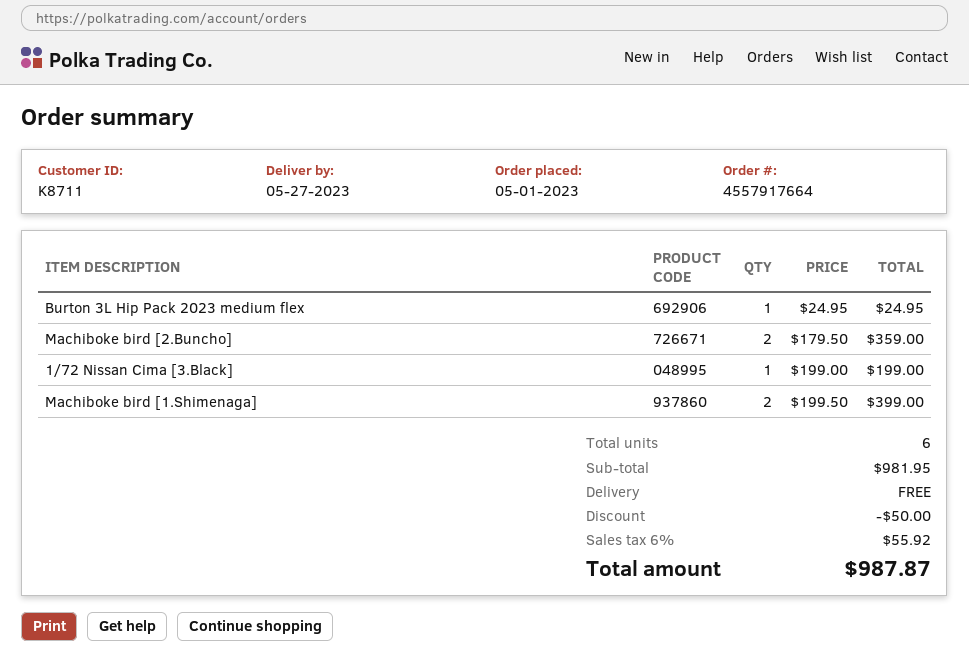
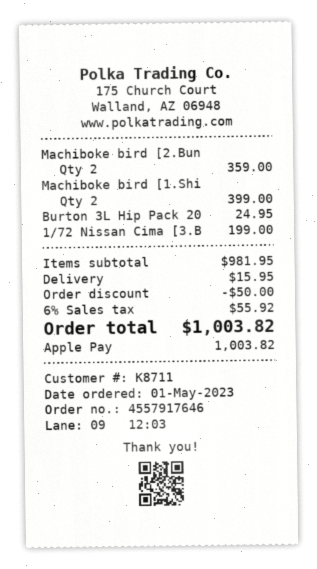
order number: 4557917664 -> 4557917646
shipping: 0.00 -> 15.95
total: 987.87 -> 1003.82

